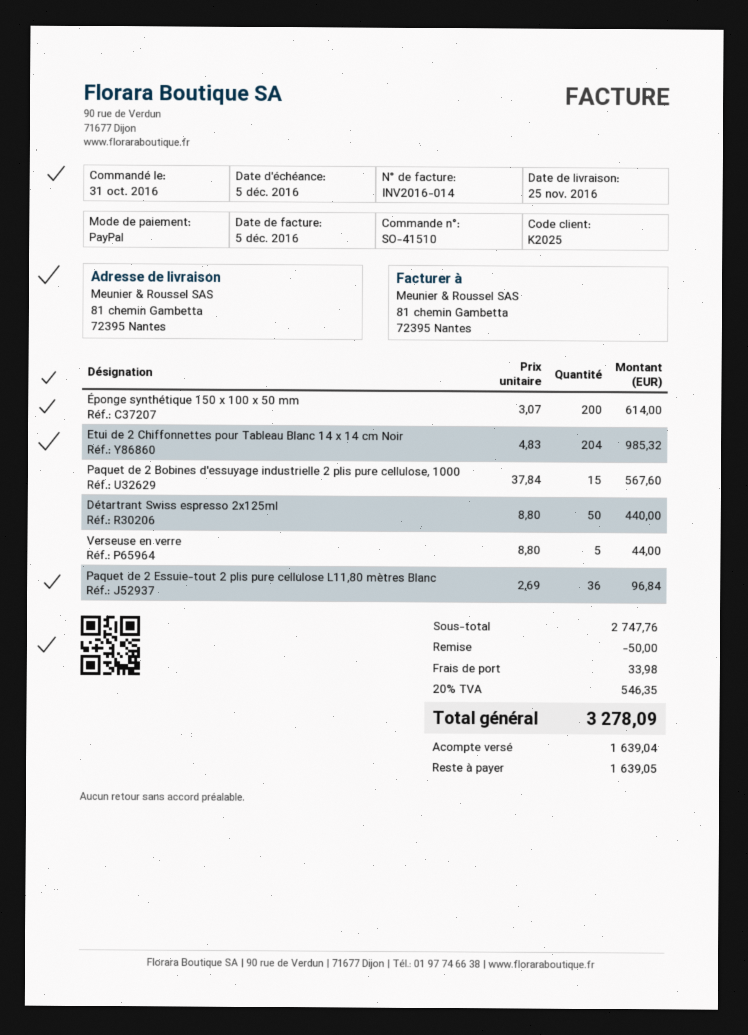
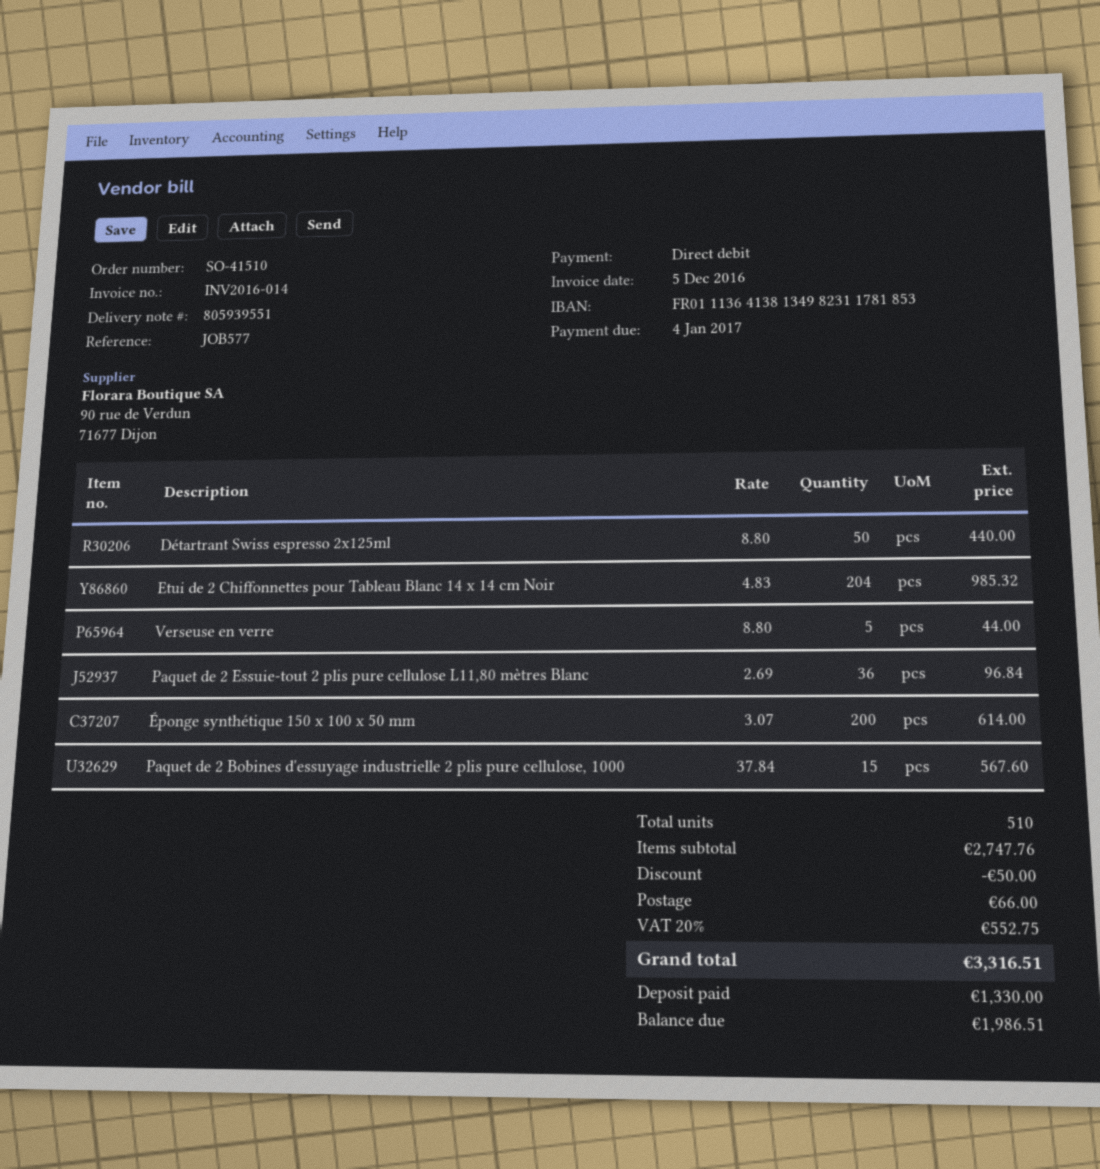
due date: 2016-12-05 -> 2017-01-04
payment method: PayPal -> direct debit
shipping: 33.98 -> 66.00
tax: 20% = 546.35 -> 20% = 552.75
total: 3278.09 -> 3316.51
deposit: 1639.04 -> 1330.00
balance: 1639.05 -> 1986.51

